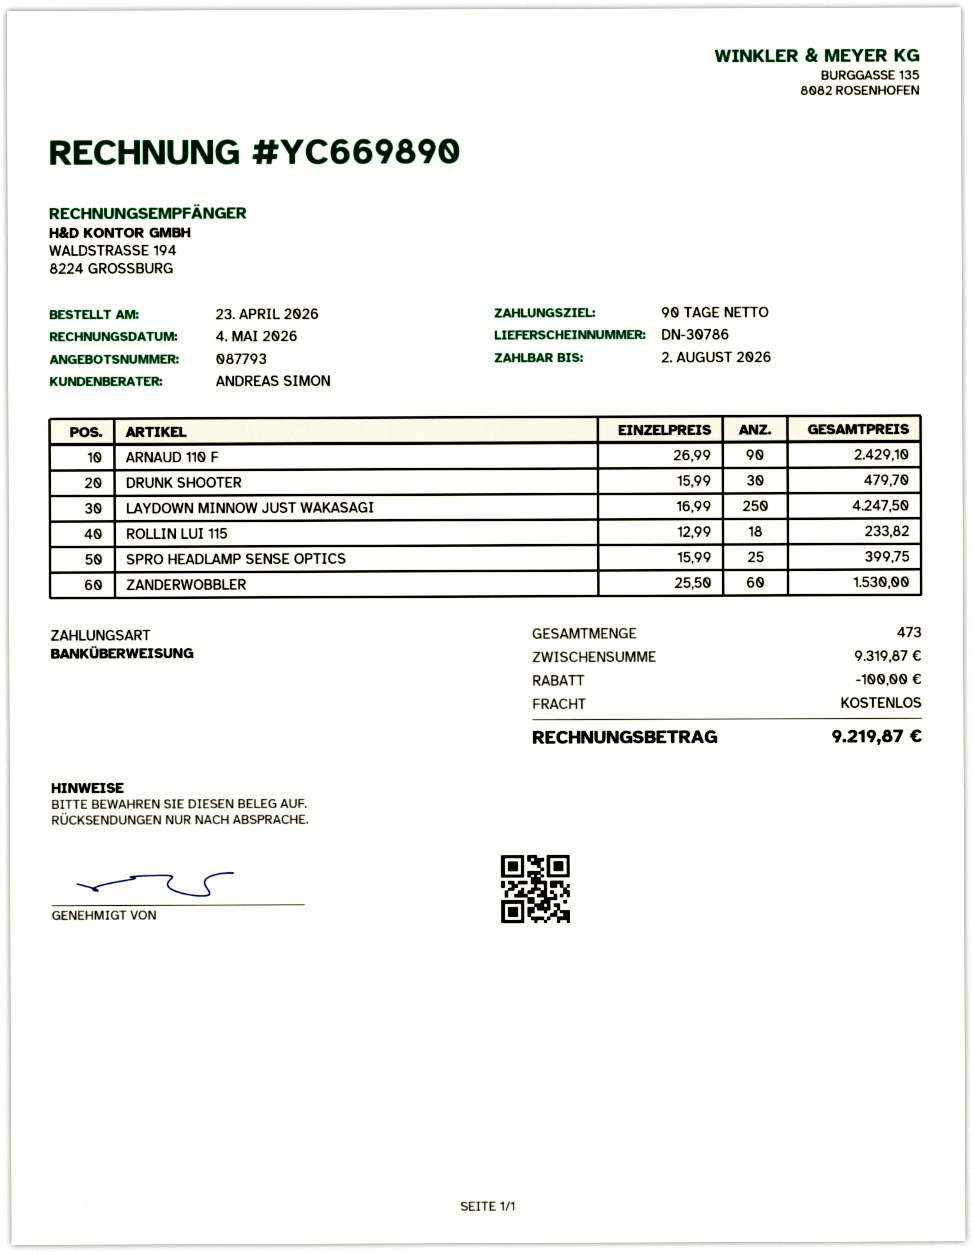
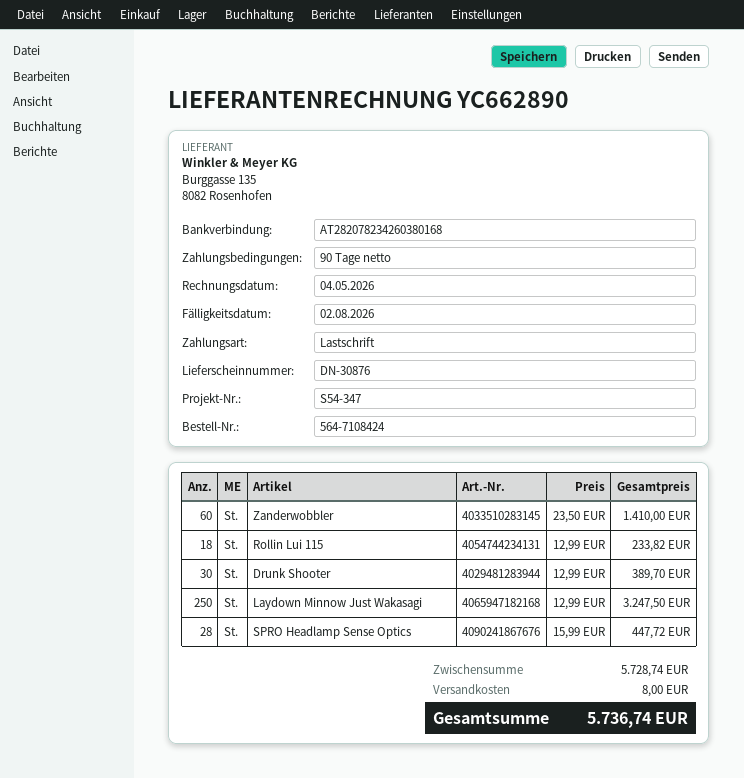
delivery note number: DN-30786 -> DN-30876
invoice number: YC669890 -> YC662890
payment method: bank transfer -> direct debit
ARNAUD 110 F: 90 x 26.99 = 2429.10 -> none
DRUNK SHOOTER: 30 x 15.99 = 479.70 -> 30 x 12.99 = 389.70
LAYDOWN MINNOW JUST WAKASAGI: 250 x 16.99 = 4247.50 -> 250 x 12.99 = 3247.50
SPRO HEADLAMP SENSE OPTICS: 25 x 15.99 = 399.75 -> 28 x 15.99 = 447.72
ZANDERWOBBLER: 60 x 25.50 = 1530.00 -> 60 x 23.50 = 1410.00
subtotal: 9319.87 -> 5728.74
discount: 100.00 -> none
shipping: 0.00 -> 8.00
total: 9219.87 -> 5736.74

